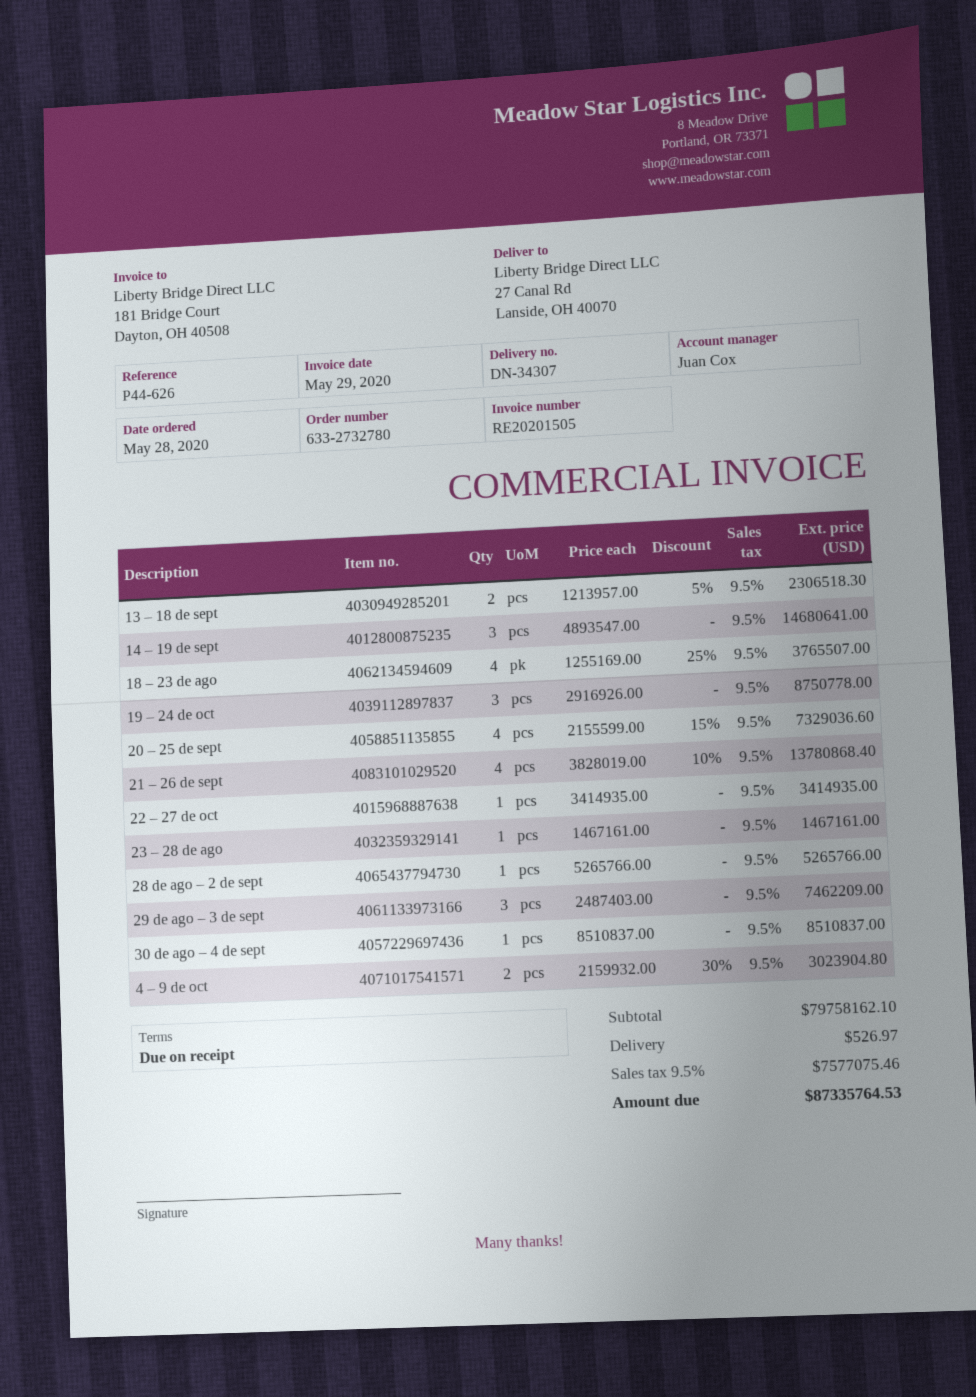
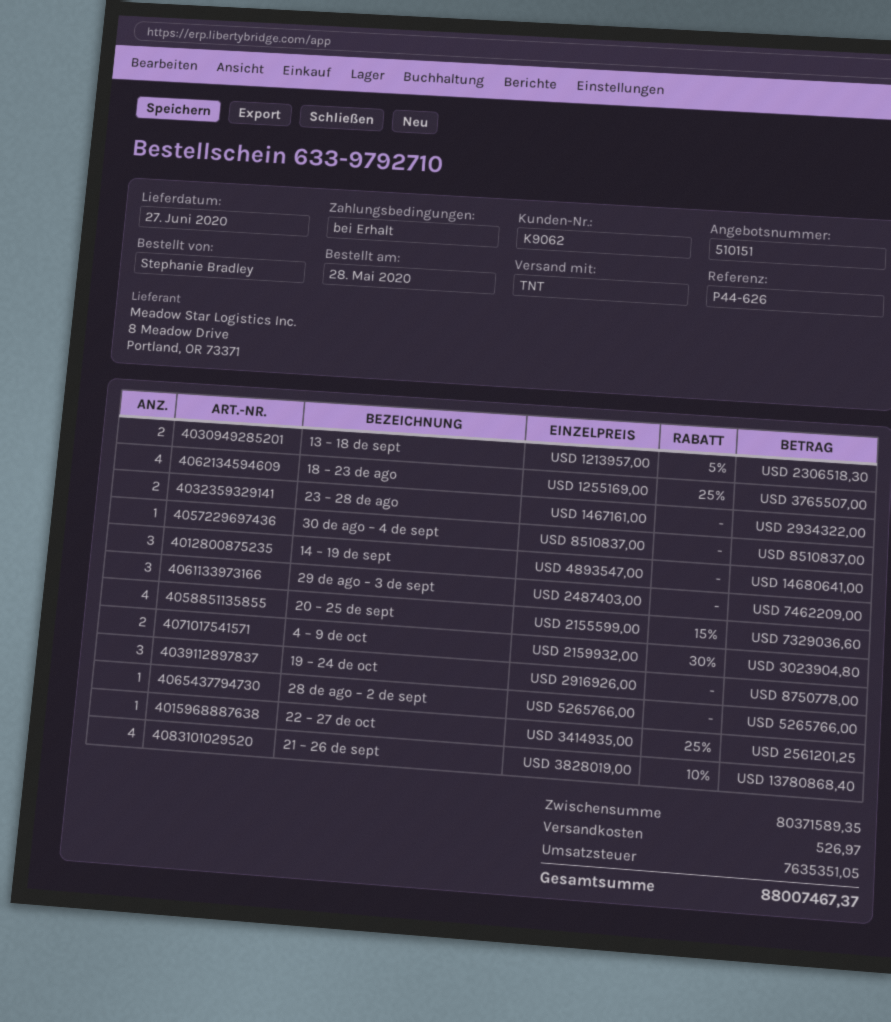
order number: 633-2732780 -> 633-9792710
22 – 27 de oct: 1 x 3414935.00 = 3414935.00 -> 1 x 3414935.00 - 25% = 2561201.25
23 – 28 de ago: 1 x 1467161.00 = 1467161.00 -> 2 x 1467161.00 = 2934322.00
subtotal: 79758162.10 -> 80371589.35
tax: 7577075.46 -> 7635351.05
total: 87335764.53 -> 88007467.37

